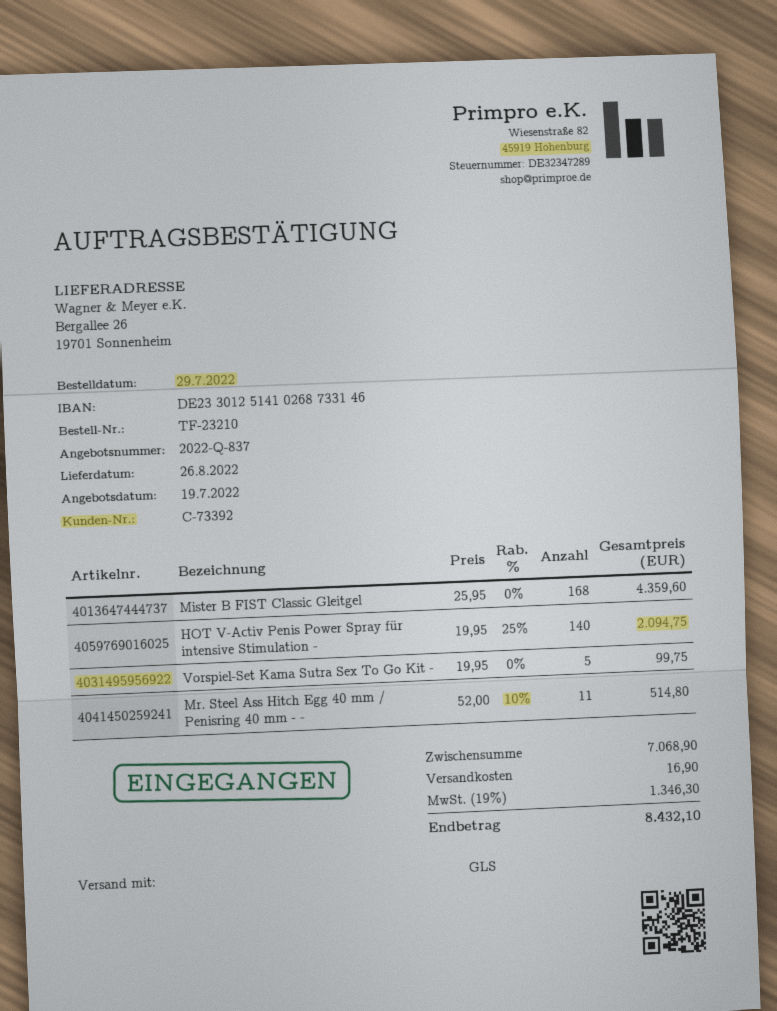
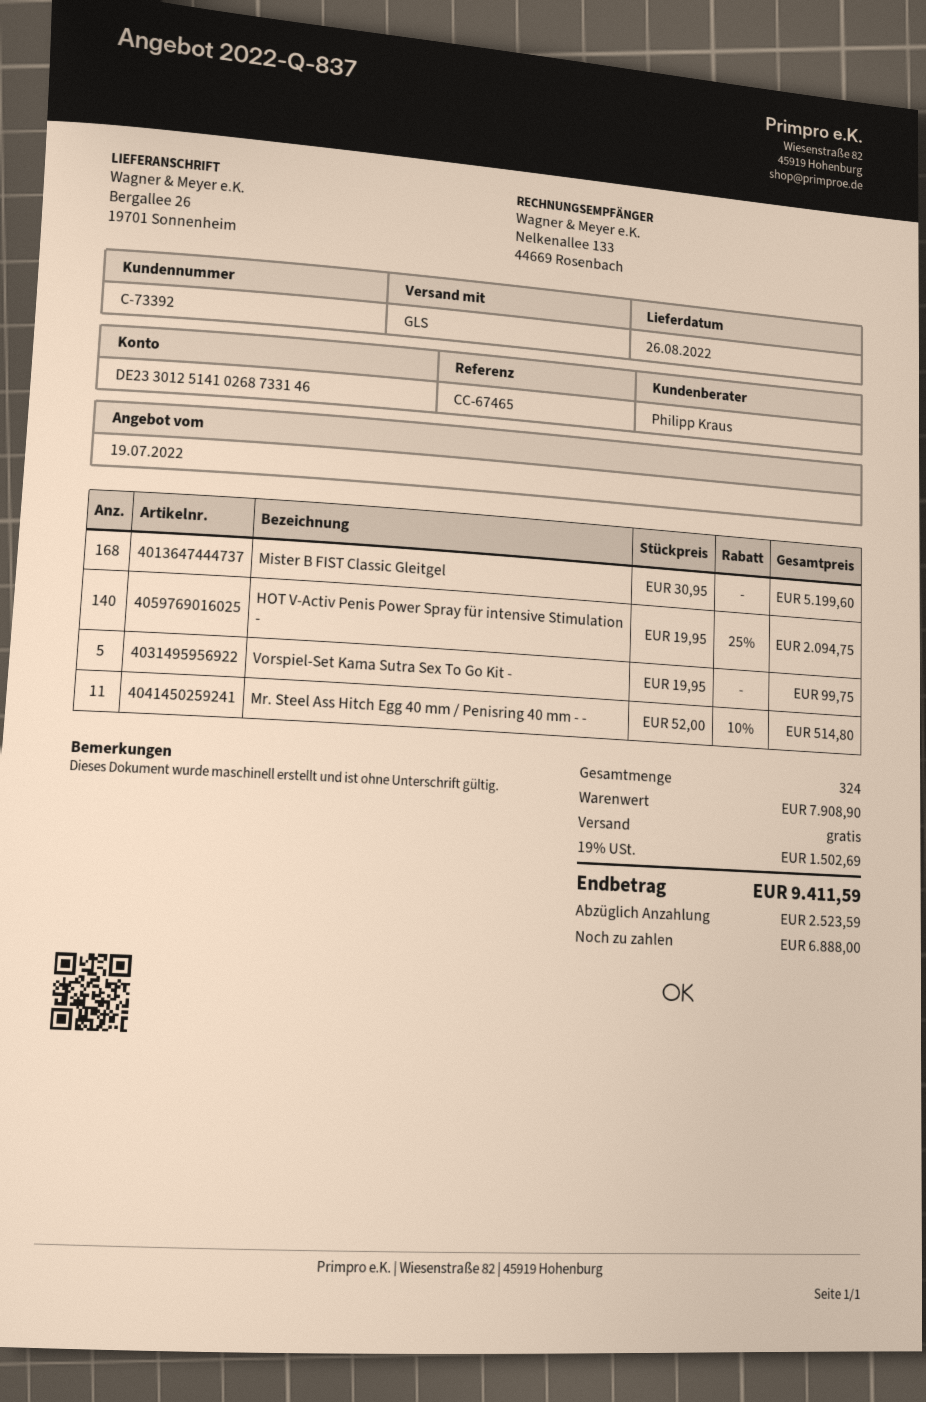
Mister B FIST Classic Gleitgel: 168 x 25.95 = 4359.60 -> 168 x 30.95 = 5199.60
subtotal: 7068.90 -> 7908.90
shipping: 16.90 -> 0.00
tax: 19% = 1346.30 -> 19% = 1502.69
total: 8432.10 -> 9411.59

